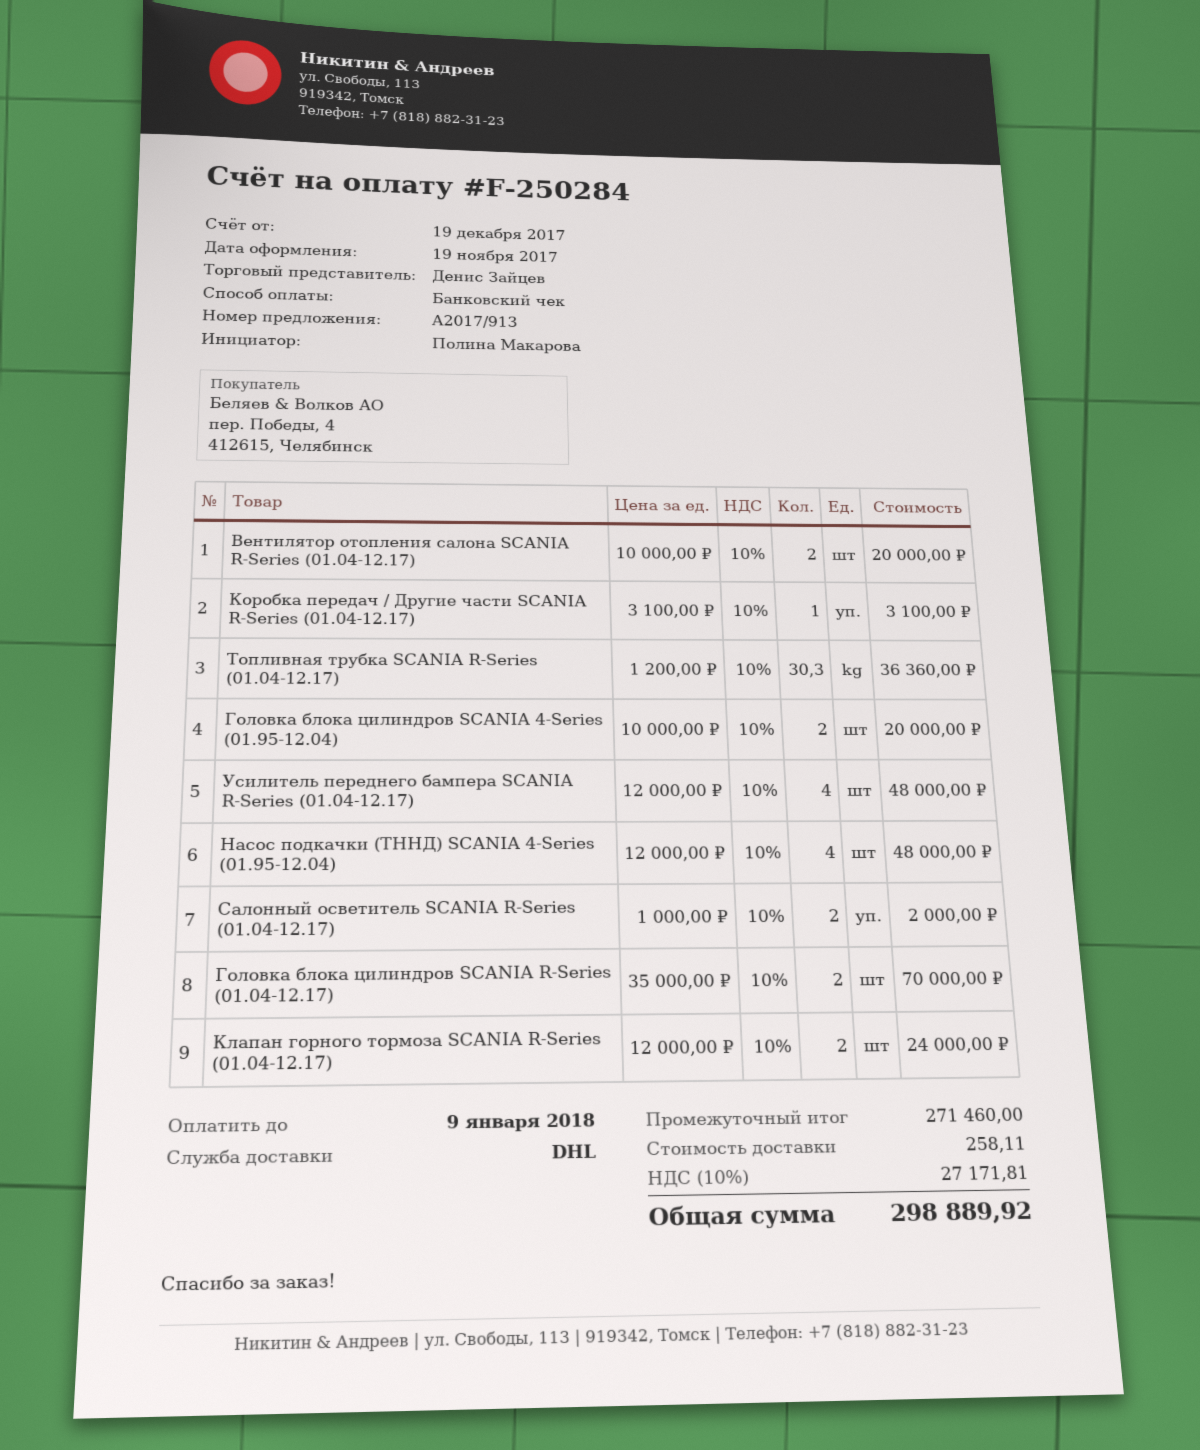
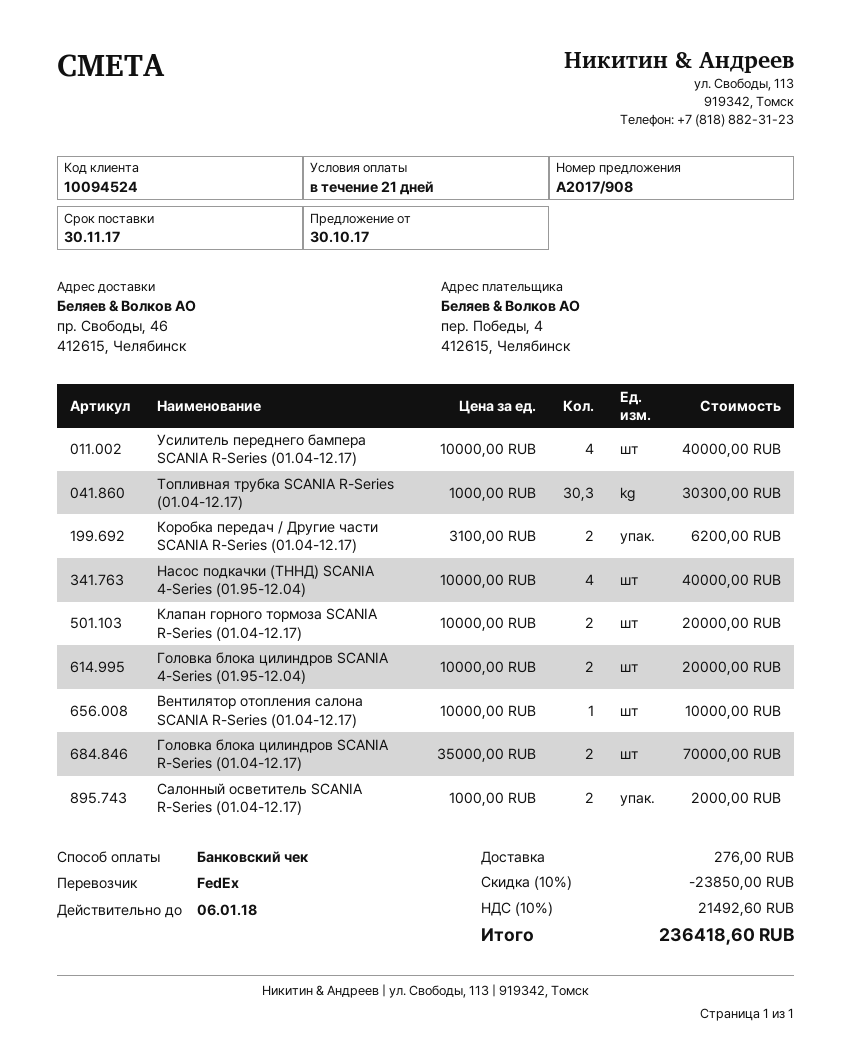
quote number: A2017/913 -> A2017/908
shipping method: DHL -> FedEx
Вентилятор отопления салона SCANIA R-Series (01.04-12.17): 2 x 10000.00 = 20000.00 -> 1 x 10000.00 = 10000.00
Коробка передач / Другие части SCANIA R-Series (01.04-12.17): 1 x 3100.00 = 3100.00 -> 2 x 3100.00 = 6200.00
Топливная трубка SCANIA R-Series (01.04-12.17): 30.3 x 1200.00 = 36360.00 -> 30.3 x 1000.00 = 30300.00
Усилитель переднего бампера SCANIA R-Series (01.04-12.17): 4 x 12000.00 = 48000.00 -> 4 x 10000.00 = 40000.00
Насос подкачки (ТННД) SCANIA 4-Series (01.95-12.04): 4 x 12000.00 = 48000.00 -> 4 x 10000.00 = 40000.00
Клапан горного тормоза SCANIA R-Series (01.04-12.17): 2 x 12000.00 = 24000.00 -> 2 x 10000.00 = 20000.00
discount: none -> 10% = 23850.00
shipping: 258.11 -> 276.00
tax: 10% = 27171.81 -> 10% = 21492.60
total: 298889.92 -> 236418.60

